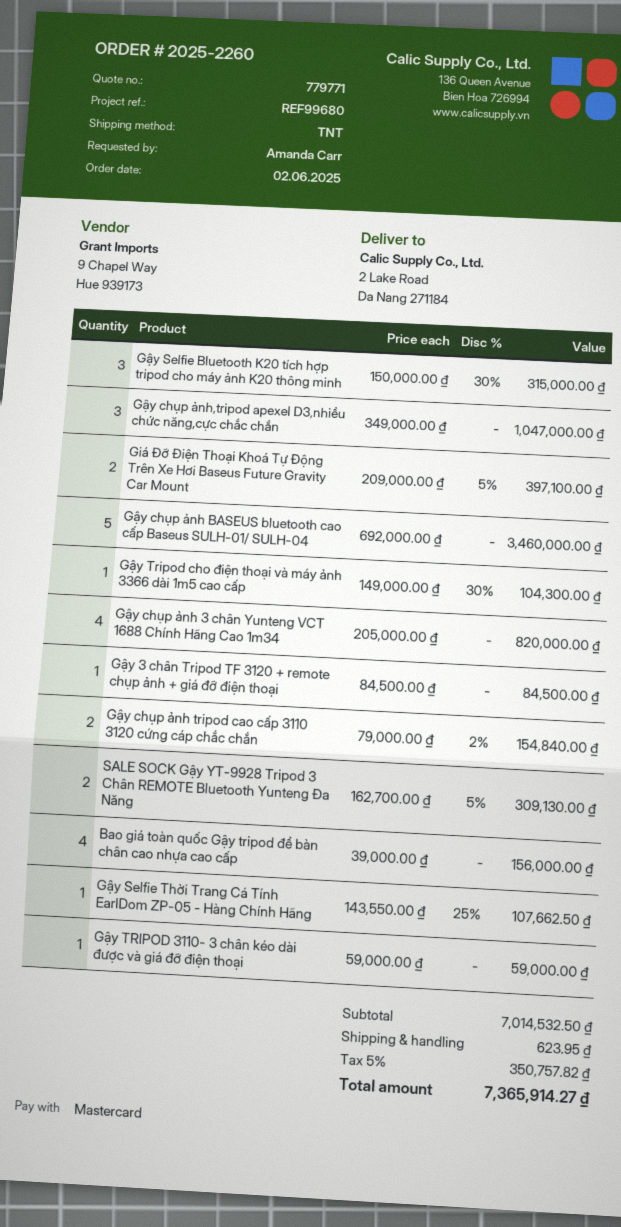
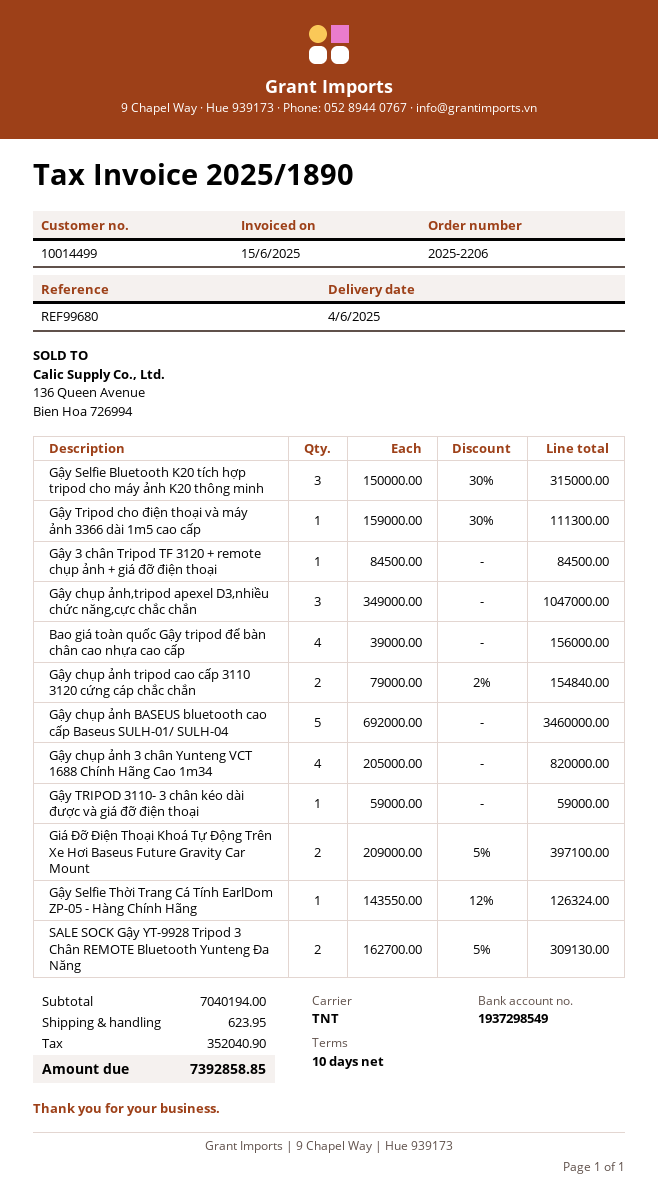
order number: 2025-2260 -> 2025-2206
Gậy Tripod cho điện thoại và máy ảnh 3366 dài 1m5 cao cấp: 1 x 149000.00 - 30% = 104300.00 -> 1 x 159000.00 - 30% = 111300.00
Gậy Selfie Thời Trang Cá Tính EarlDom ZP-05 - Hàng Chính Hãng: 1 x 143550.00 - 25% = 107662.50 -> 1 x 143550.00 - 12% = 126324.00
subtotal: 7014532.50 -> 7040194.00
tax: 350757.82 -> 352040.90
total: 7365914.27 -> 7392858.85

